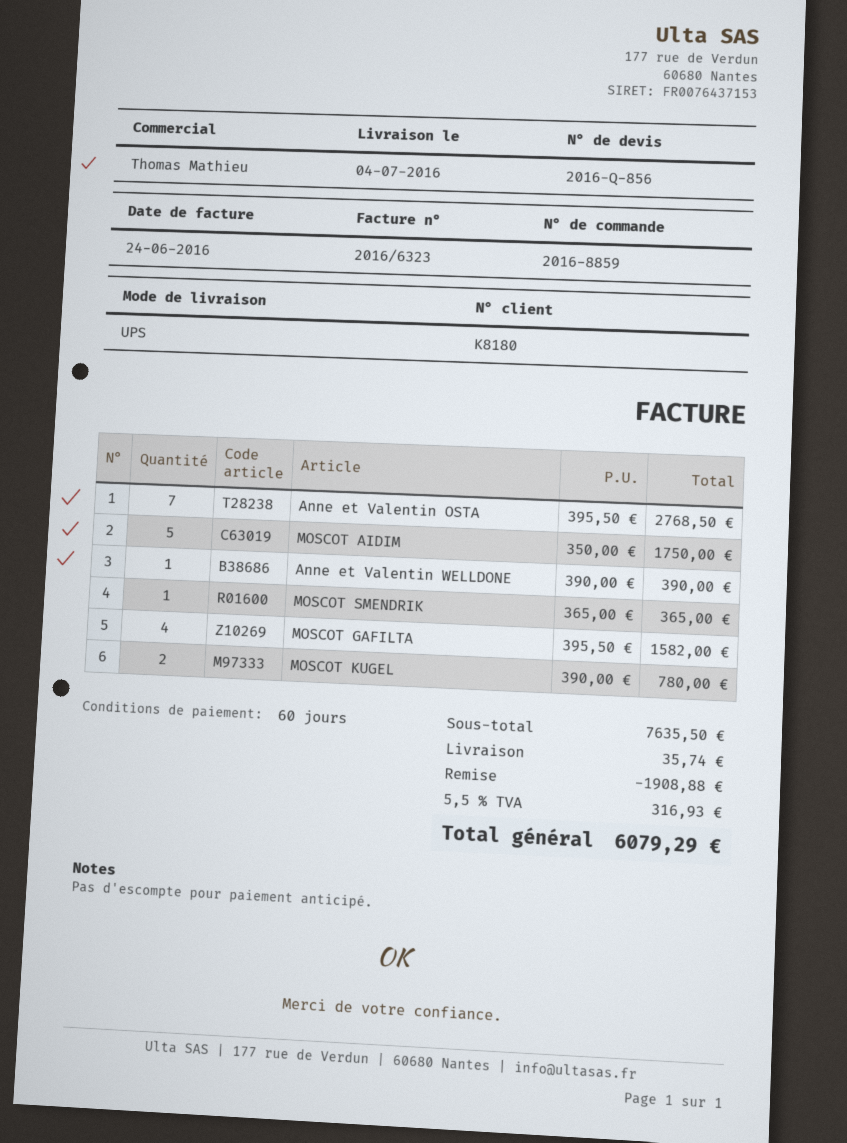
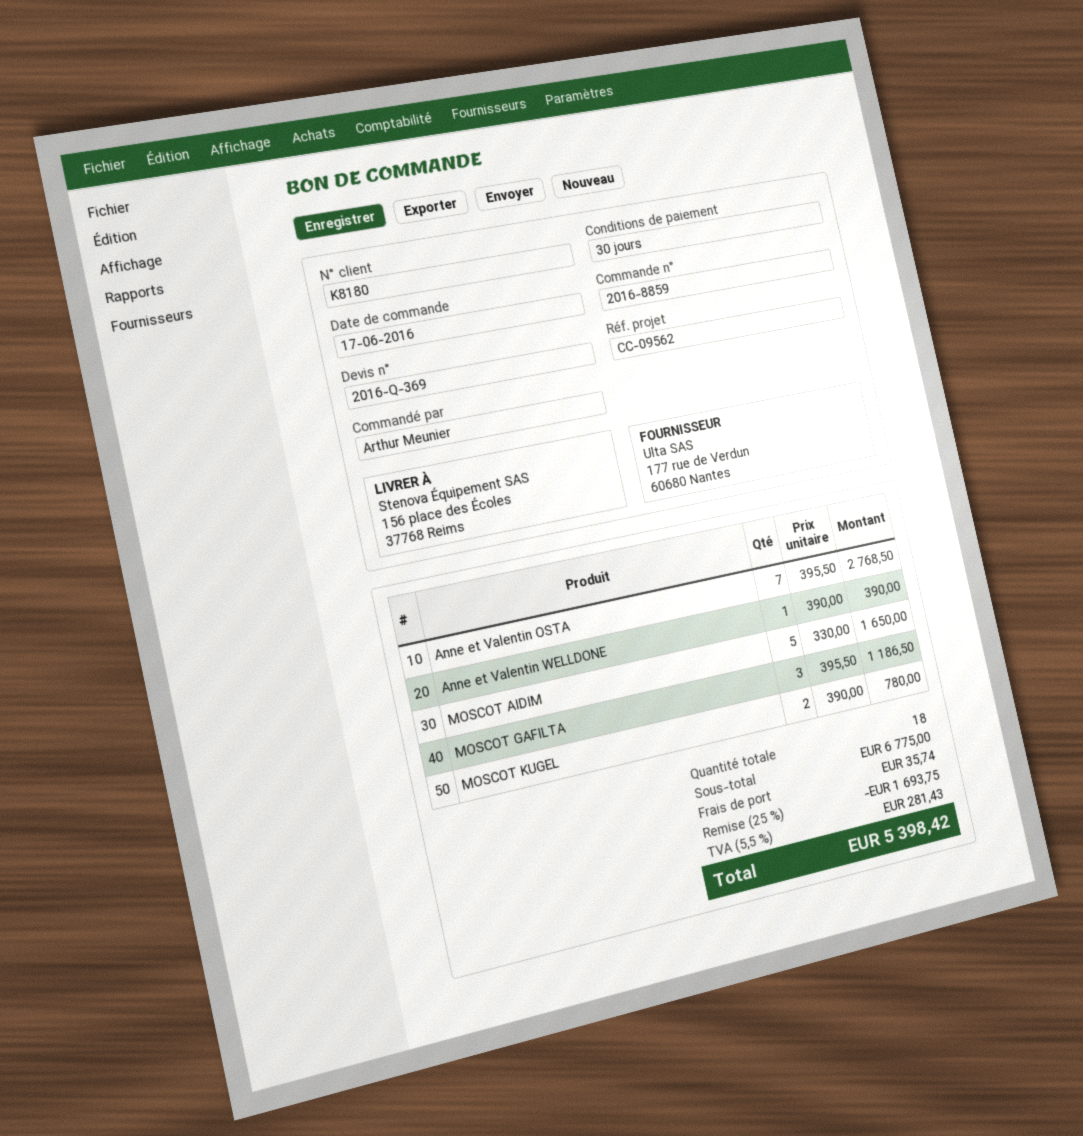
quote number: 2016-Q-856 -> 2016-Q-369
payment terms: 60 days -> 30 days
MOSCOT AIDIM: 5 x 350.00 = 1750.00 -> 5 x 330.00 = 1650.00
MOSCOT SMENDRIK: 1 x 365.00 = 365.00 -> none
MOSCOT GAFILTA: 4 x 395.50 = 1582.00 -> 3 x 395.50 = 1186.50
subtotal: 7635.50 -> 6775.00
discount: 1908.88 -> 1693.75
tax: 5.5% = 316.93 -> 5.5% = 281.43
total: 6079.29 -> 5398.42

